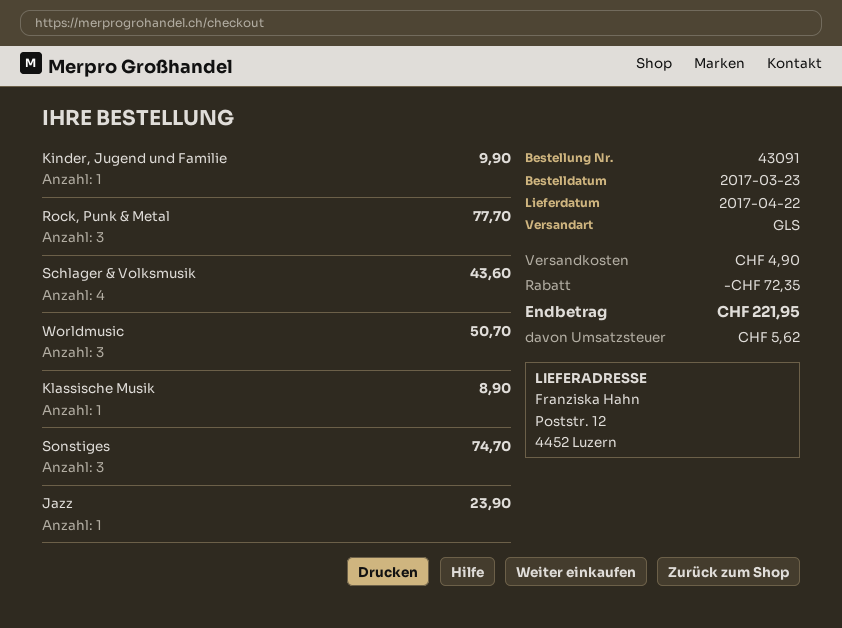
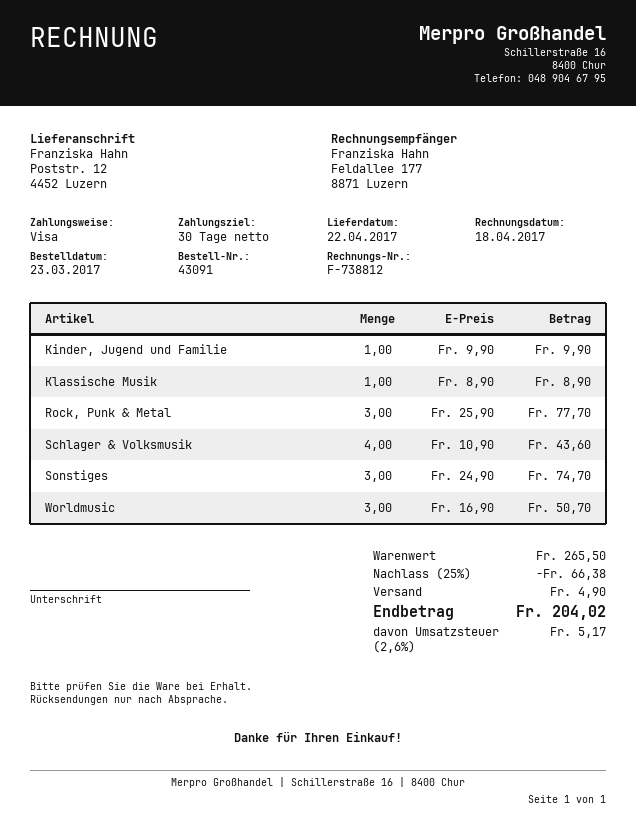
Jazz: 1 for 23.90 -> none
discount: 72.35 -> 66.38
tax: 5.62 -> 5.17
total: 221.95 -> 204.02

